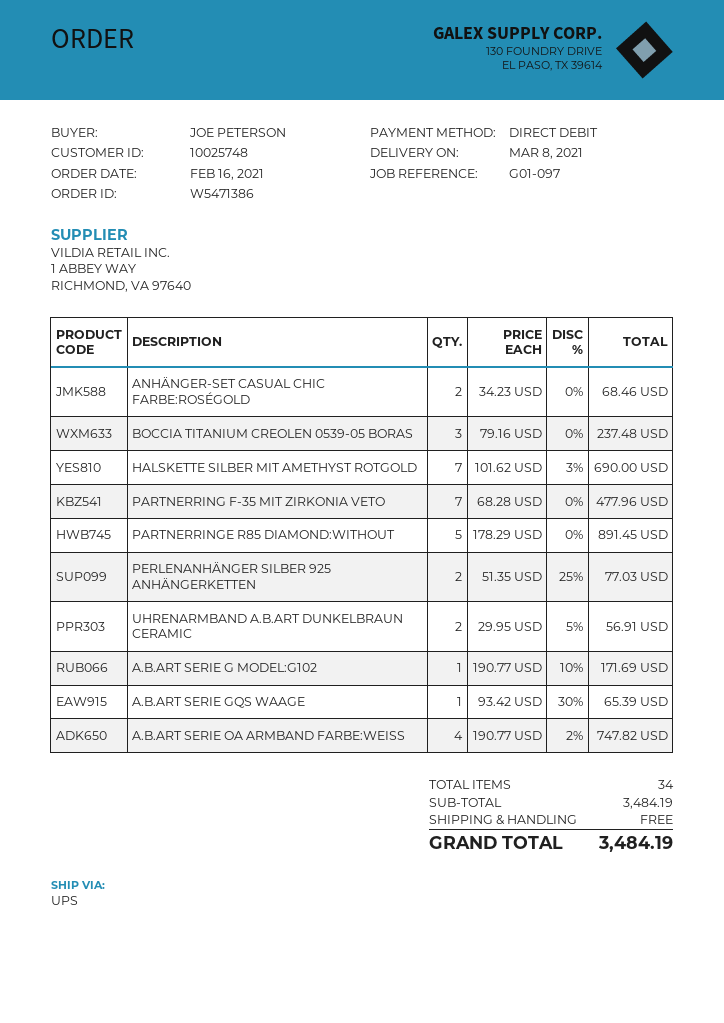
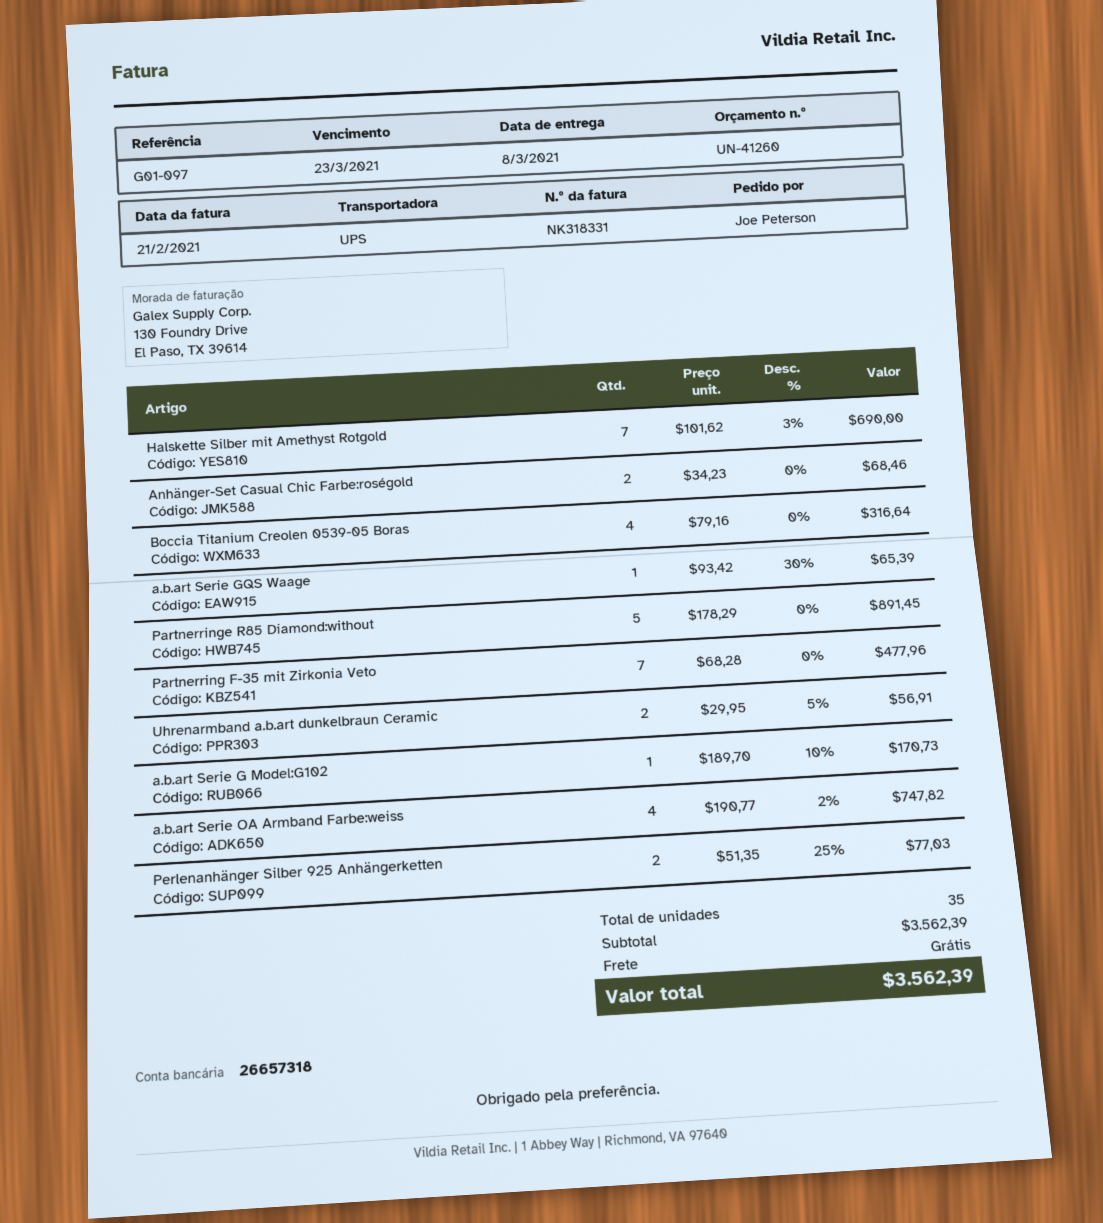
BOCCIA TITANIUM CREOLEN 0539-05 BORAS: 3 x 79.16 = 237.48 -> 4 x 79.16 = 316.64
A.B.ART SERIE G MODEL:G102: 1 x 190.77 - 10% = 171.69 -> 1 x 189.70 - 10% = 170.73
total quantity: 34 -> 35
subtotal: 3484.19 -> 3562.39
total: 3484.19 -> 3562.39

